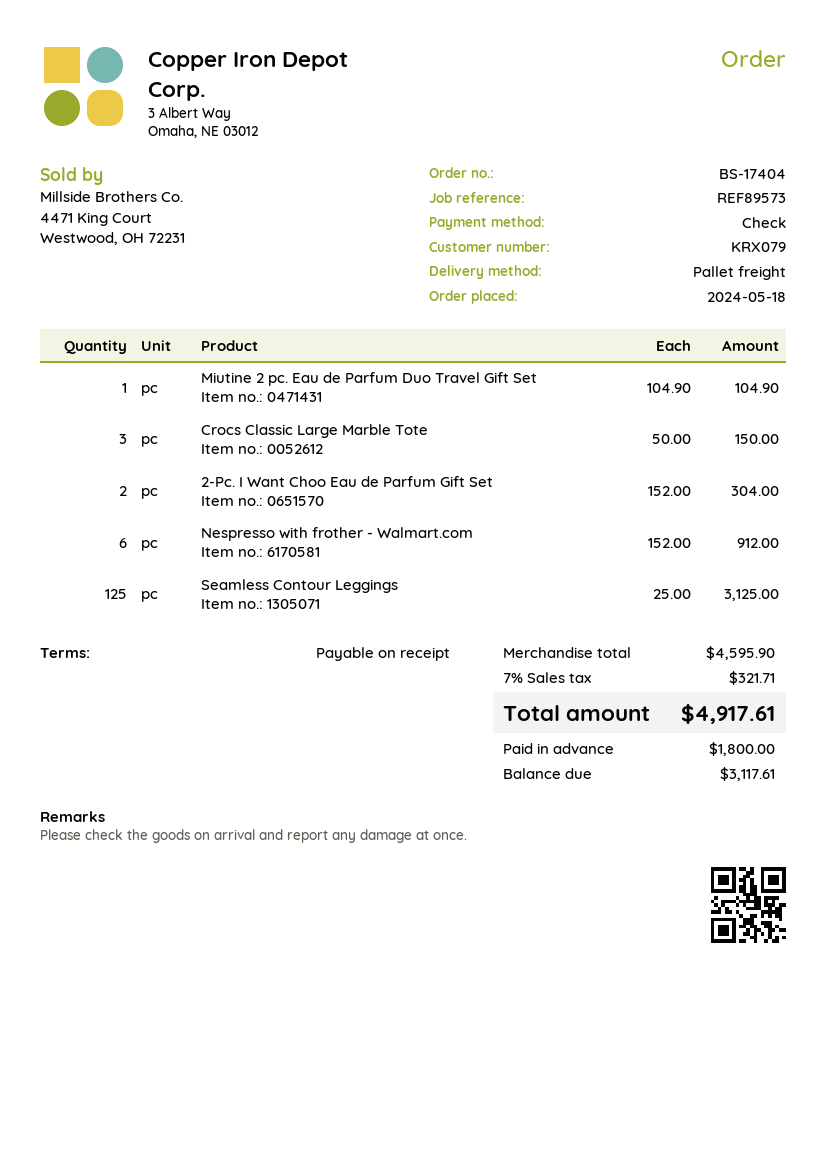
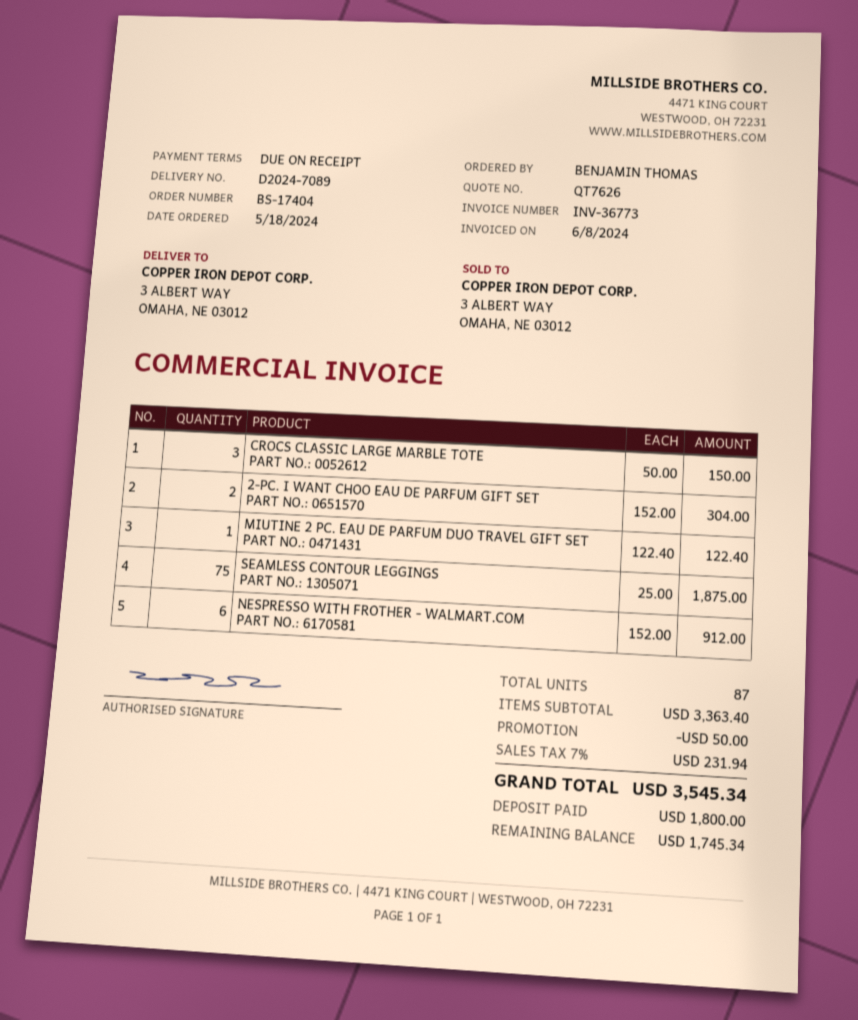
Miutine 2 pc. Eau de Parfum Duo Travel Gift Set: 1 x 104.90 = 104.90 -> 1 x 122.40 = 122.40
Seamless Contour Leggings: 125 x 25.00 = 3125.00 -> 75 x 25.00 = 1875.00
subtotal: 4595.90 -> 3363.40
discount: none -> 50.00
tax: 7% = 321.71 -> 7% = 231.94
total: 4917.61 -> 3545.34
balance: 3117.61 -> 1745.34

